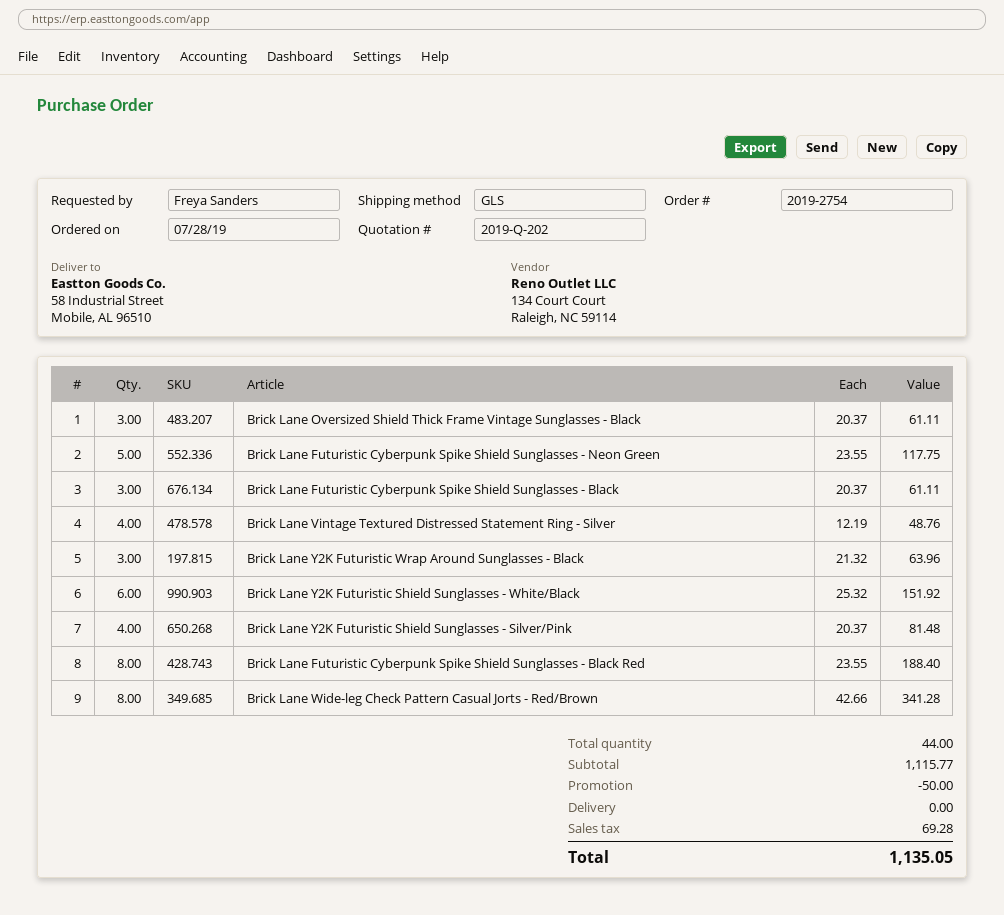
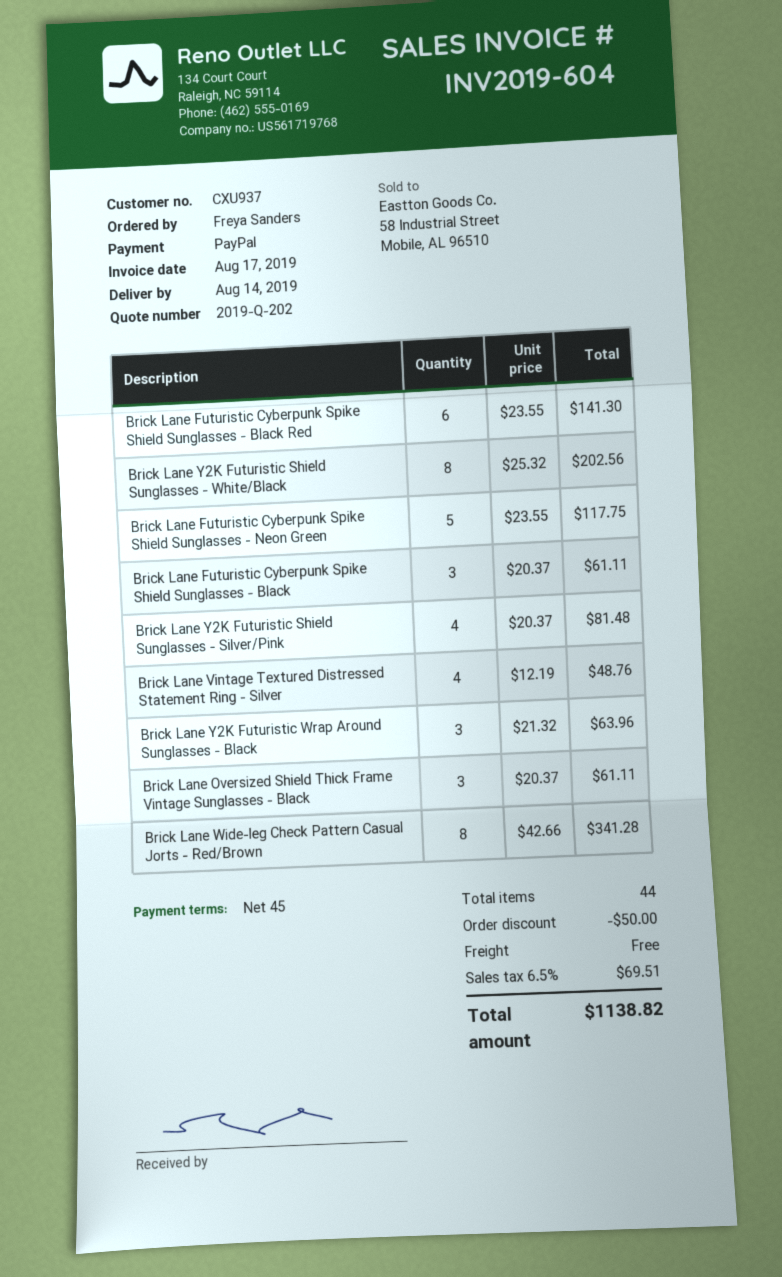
Brick Lane Y2K Futuristic Shield Sunglasses - White/Black: 6 x 25.32 = 151.92 -> 8 x 25.32 = 202.56
Brick Lane Futuristic Cyberpunk Spike Shield Sunglasses - Black Red: 8 x 23.55 = 188.40 -> 6 x 23.55 = 141.30
tax: 69.28 -> 69.51
total: 1135.05 -> 1138.82

